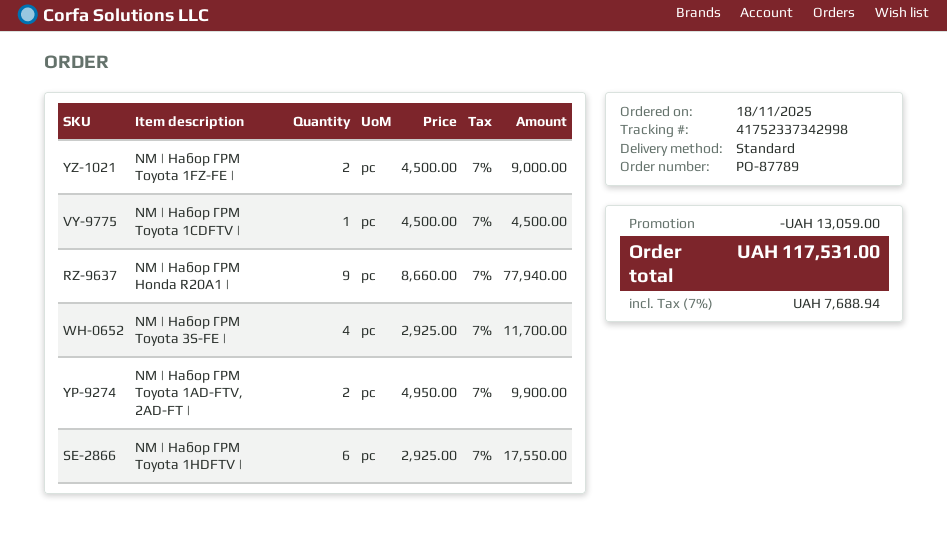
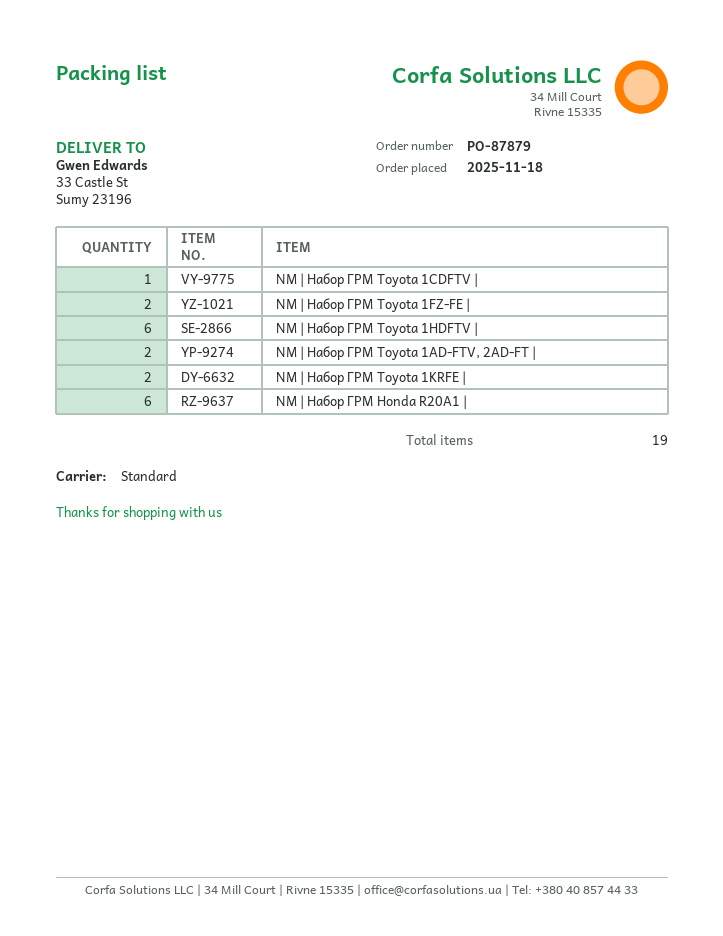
order number: PO-87789 -> PO-87879
NM | Набор ГРМ Honda R20A1 |: 9 -> 6
NM | Набор ГРМ Toyota 3S-FE |: 4 -> none
NM | Набор ГРМ Toyota 1KRFE |: none -> 2

